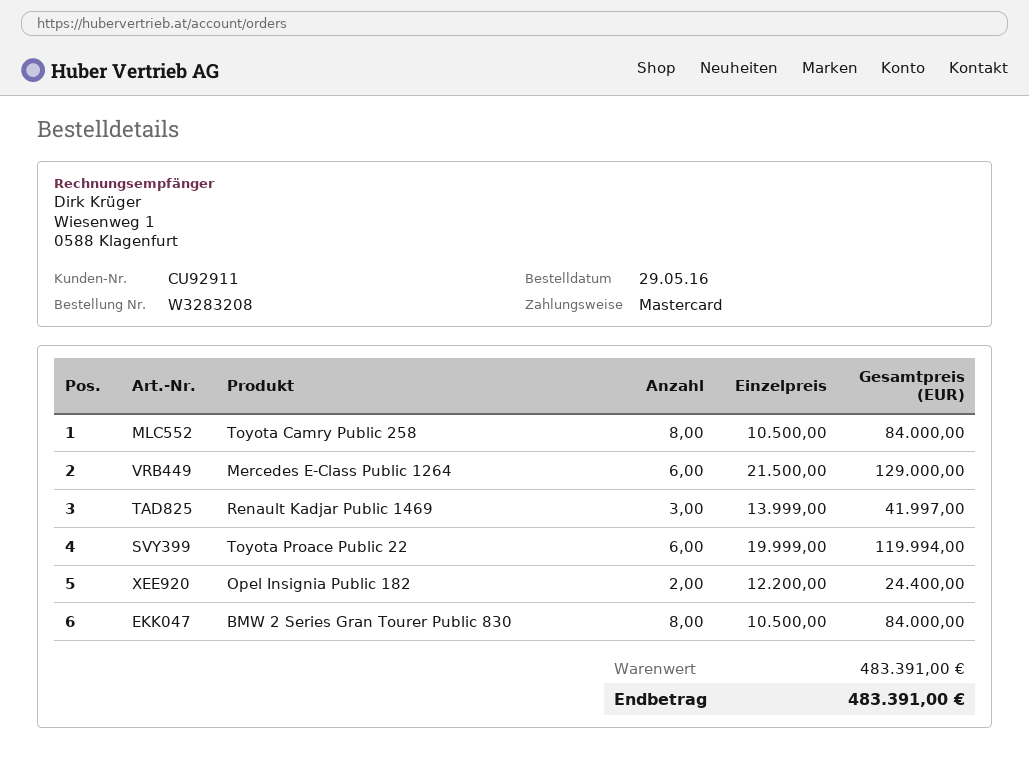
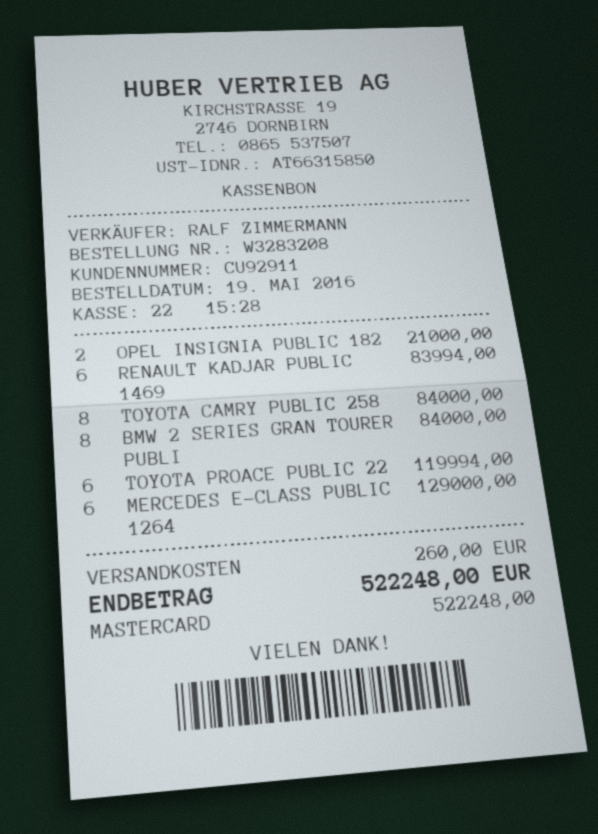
order date: 2016-05-29 -> 2016-05-19
Renault Kadjar Public 1469: 3 for 41997.00 -> 6 for 83994.00
Opel Insignia Public 182: 2 for 24400.00 -> 2 for 21000.00
shipping: none -> 260.00
total: 483391.00 -> 522248.00

